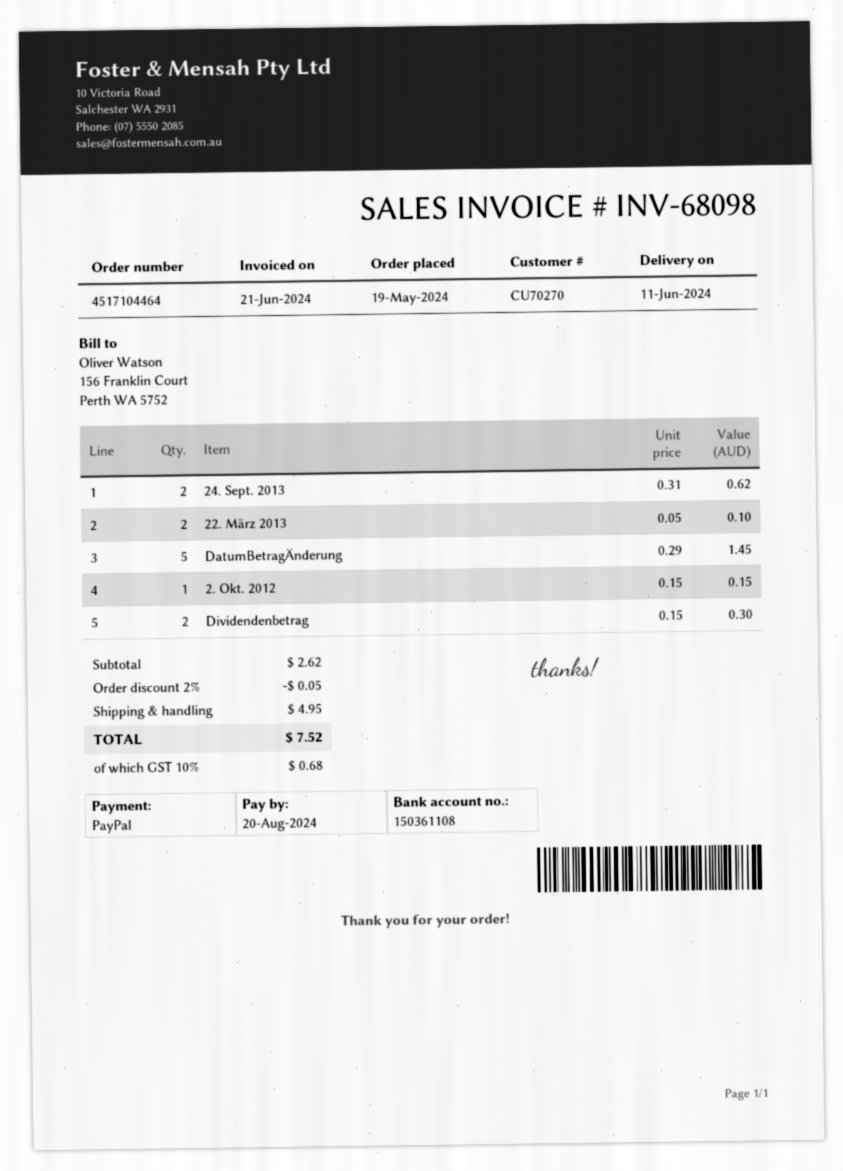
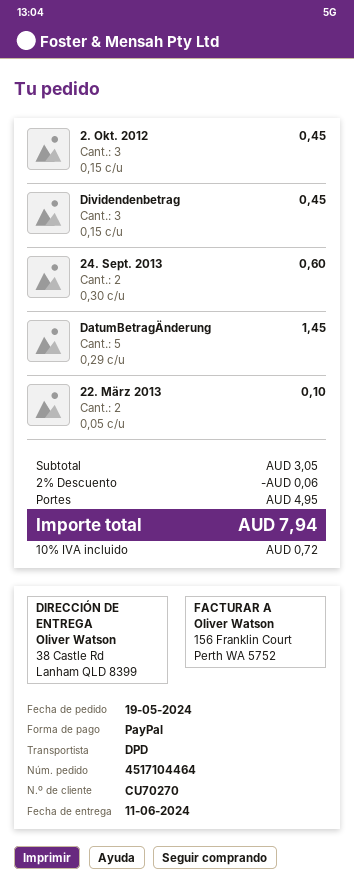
24. Sept. 2013: 2 x 0.31 = 0.62 -> 2 x 0.30 = 0.60
2. Okt. 2012: 1 x 0.15 = 0.15 -> 3 x 0.15 = 0.45
Dividendenbetrag: 2 x 0.15 = 0.30 -> 3 x 0.15 = 0.45
subtotal: 2.62 -> 3.05
discount: 2% = 0.05 -> 2% = 0.06
tax: 10% = 0.68 -> 10% = 0.72
total: 7.52 -> 7.94

